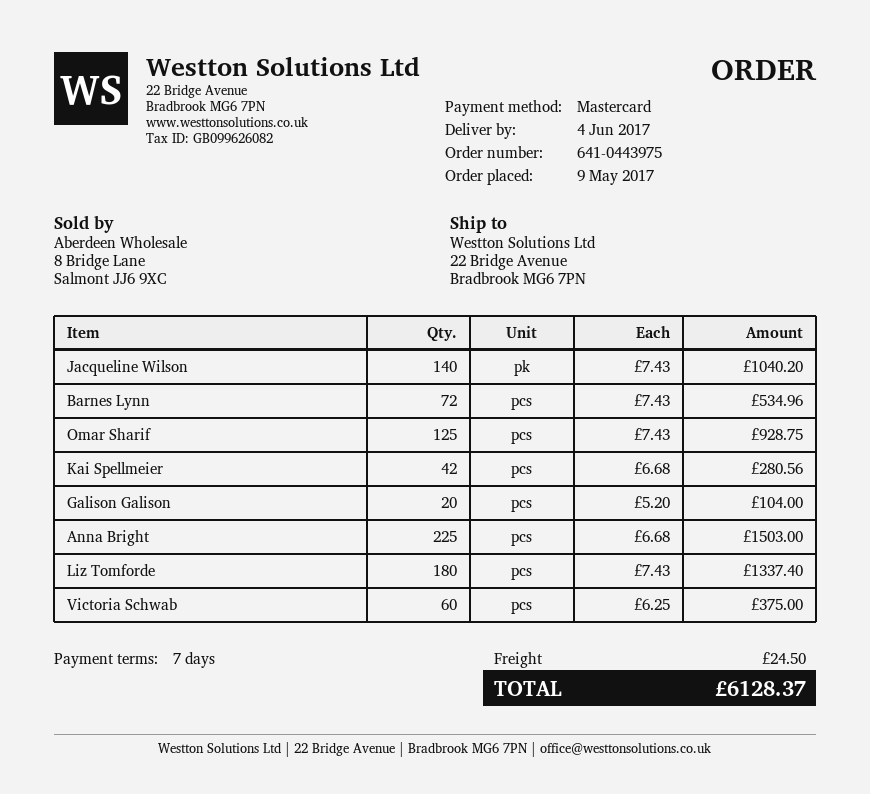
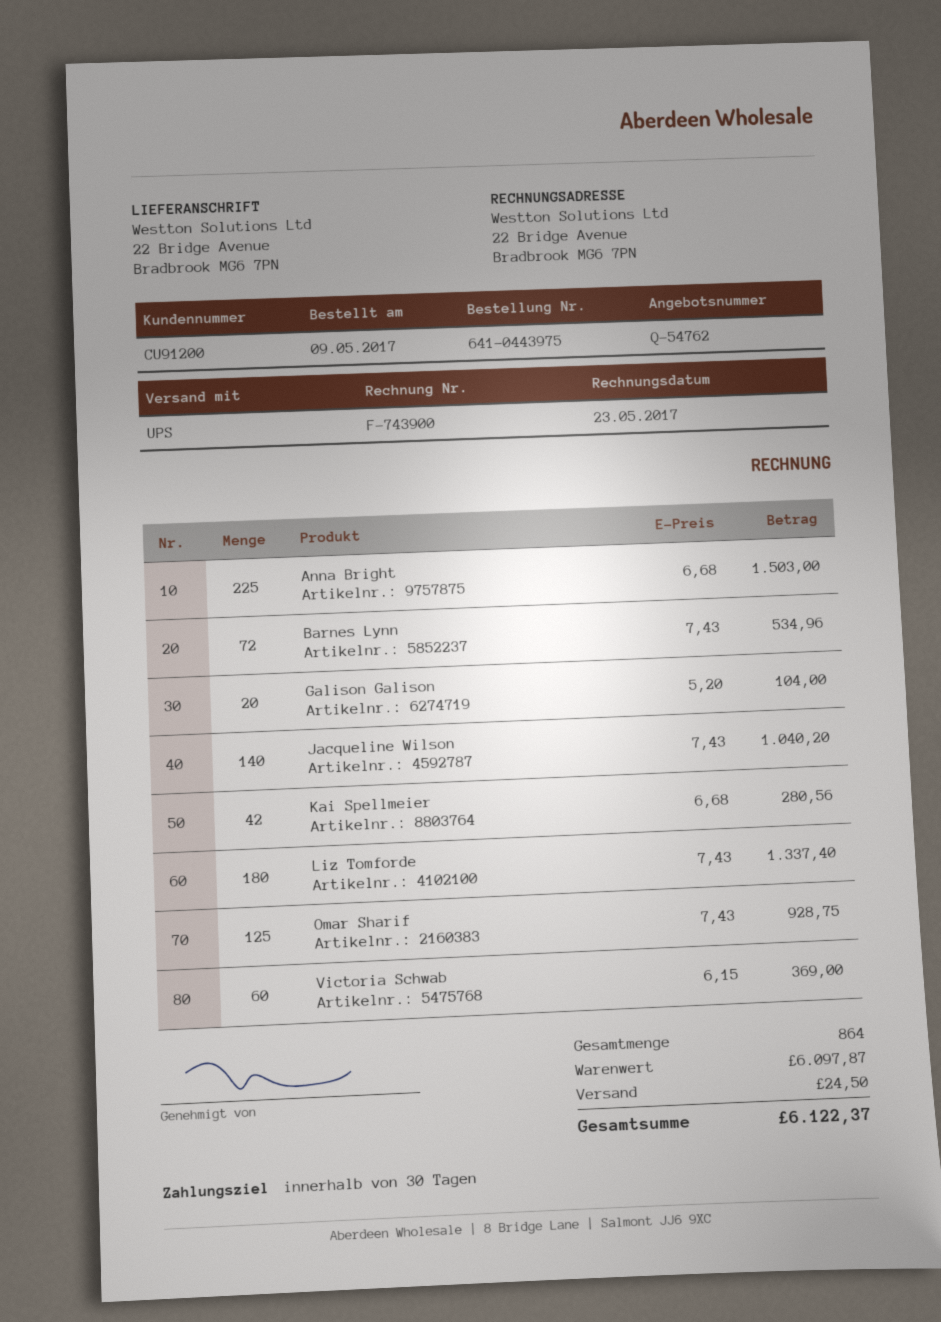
payment terms: 7 days -> 30 days
Victoria Schwab: 60 x 6.25 = 375.00 -> 60 x 6.15 = 369.00
total: 6128.37 -> 6122.37

